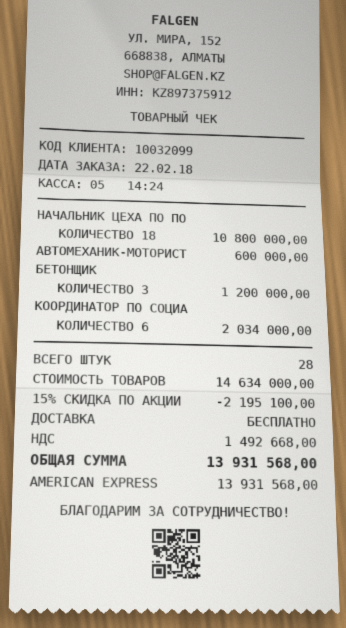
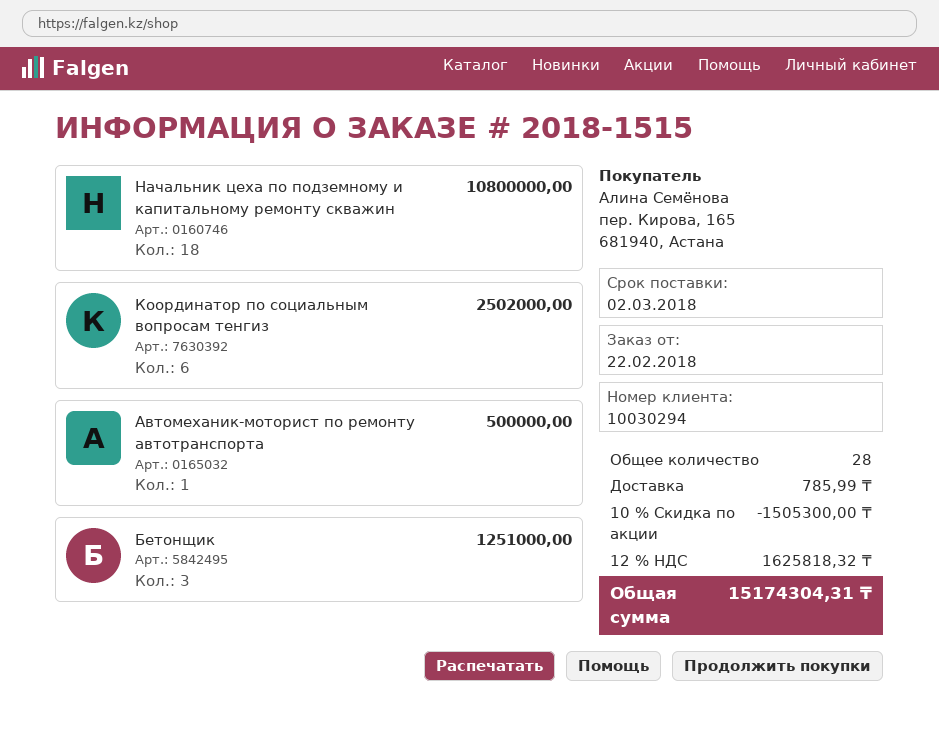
customer number: 10032099 -> 10030294
АВТОМЕХАНИК-МОТОРИСТ: 1 for 600000.00 -> 1 for 500000.00
БЕТОНЩИК: 3 for 1200000.00 -> 3 for 1251000.00
КООРДИНАТОР ПО СОЦИА: 6 for 2034000.00 -> 6 for 2502000.00
discount: 15% = 2195100.00 -> 10% = 1505300.00
shipping: 0.00 -> 785.99
tax: 1492668.00 -> 1625818.32
total: 13931568.00 -> 15174304.31

